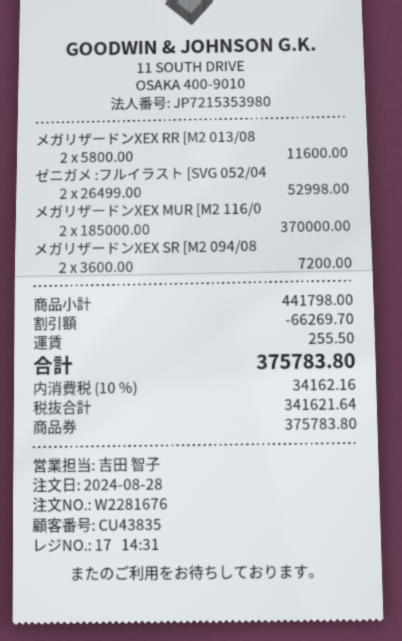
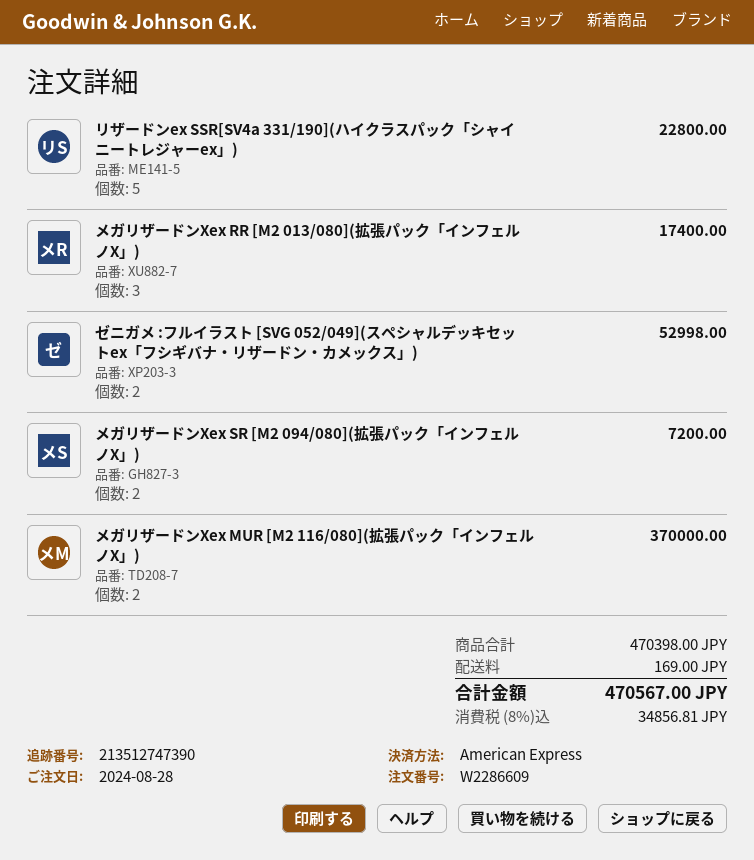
order number: W2281676 -> W2286609
payment method: gift card -> American Express
メガリザードンXEX RR [M2 013/08: 2 for 11600.00 -> 3 for 17400.00
リザードンex SSR[SV4a 331/190](ハイクラスパック「シャイニートレジャーex」): none -> 5 for 22800.00
subtotal: 441798.00 -> 470398.00
discount: 66269.70 -> none
shipping: 255.50 -> 169.00
tax: 10% = 34162.16 -> 8% = 34856.81
total: 375783.80 -> 470567.00

